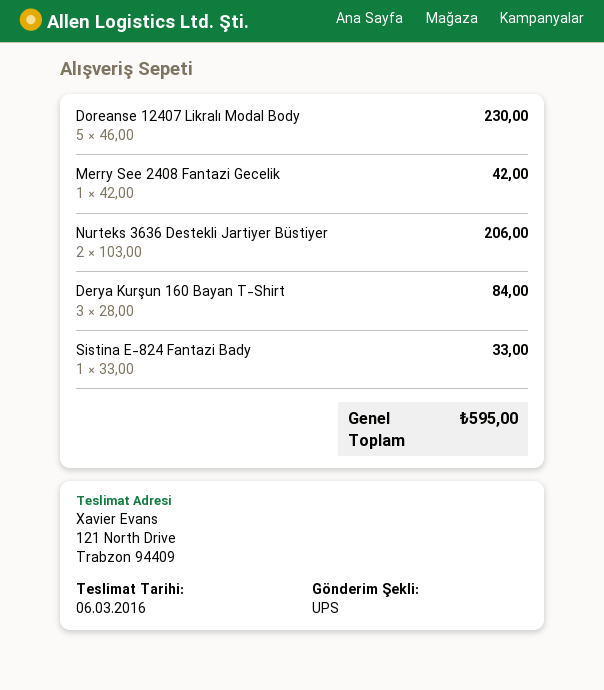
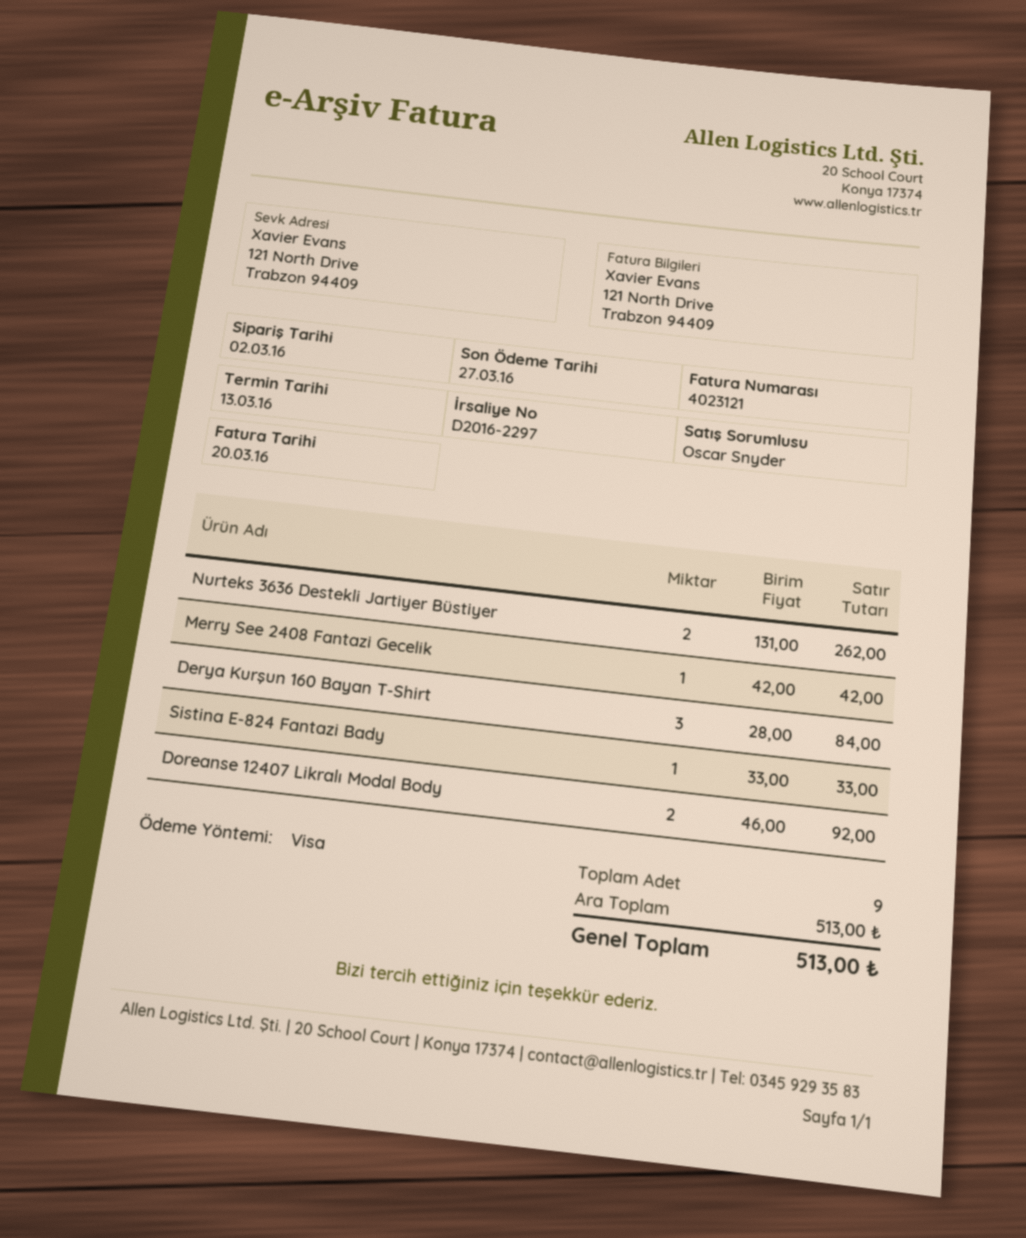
delivery date: 2016-03-06 -> 2016-03-13
Doreanse 12407 Likralı Modal Body: 5 x 46.00 = 230.00 -> 2 x 46.00 = 92.00
Nurteks 3636 Destekli Jartiyer Büstiyer: 2 x 103.00 = 206.00 -> 2 x 131.00 = 262.00
total: 595.00 -> 513.00

